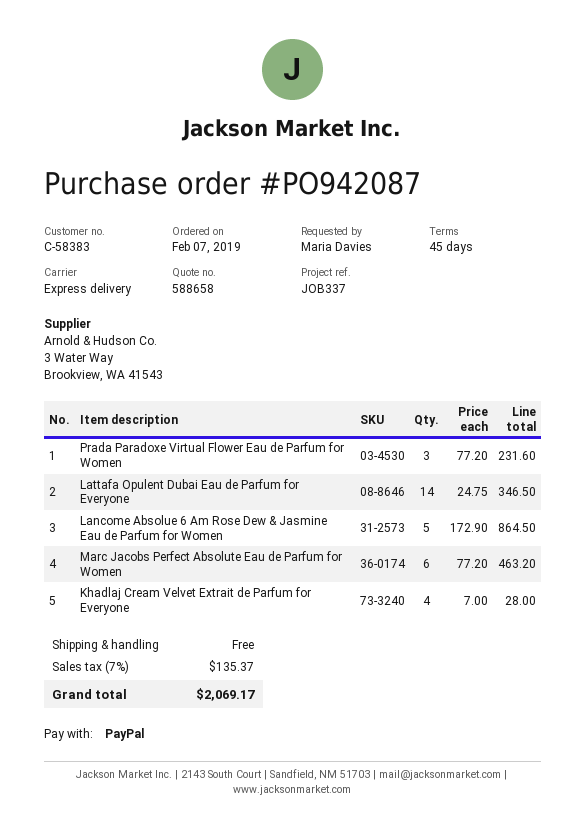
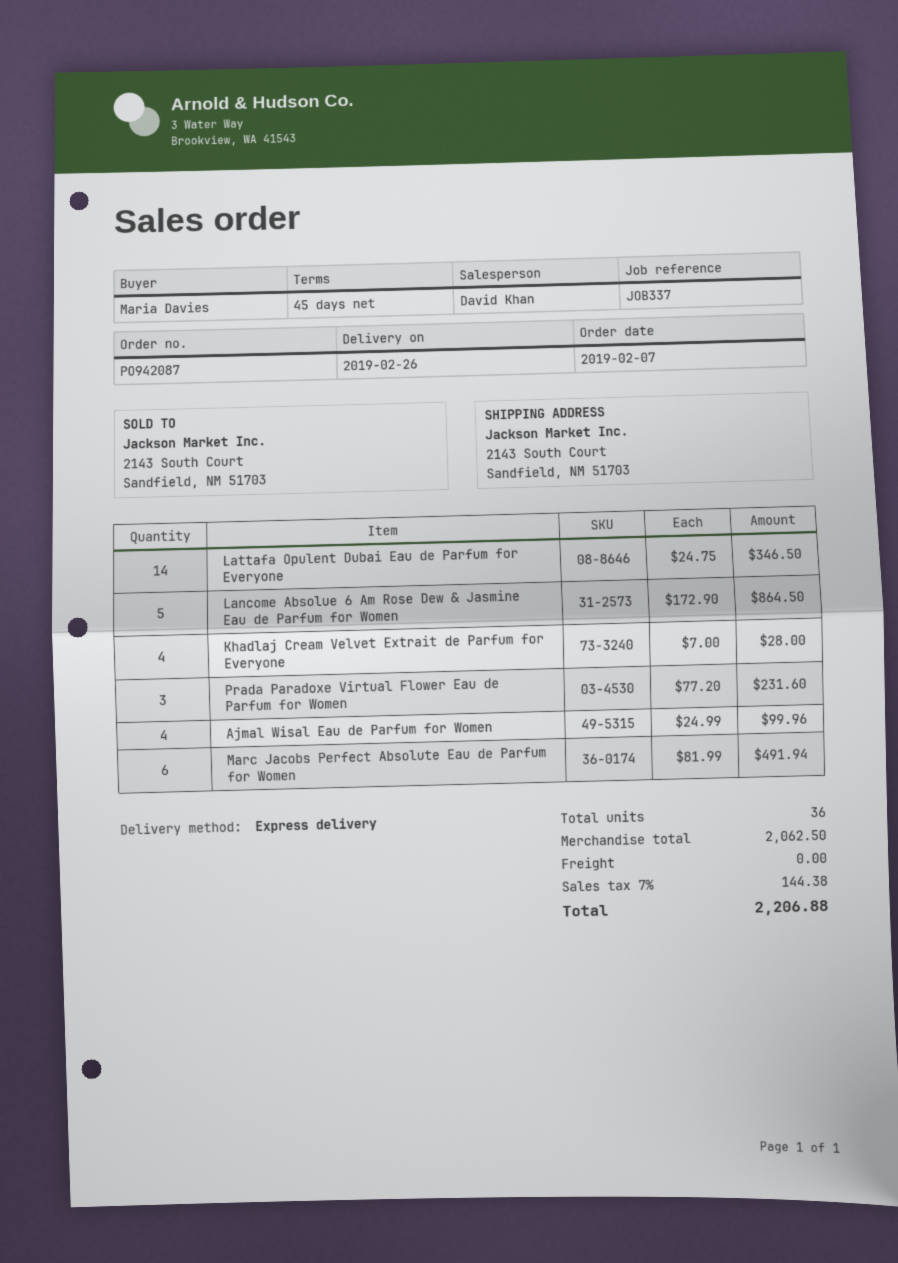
Marc Jacobs Perfect Absolute Eau de Parfum for Women: 6 x 77.20 = 463.20 -> 6 x 81.99 = 491.94
Ajmal Wisal Eau de Parfum for Women: none -> 4 x 24.99 = 99.96
tax: 7% = 135.37 -> 7% = 144.38
total: 2069.17 -> 2206.88

